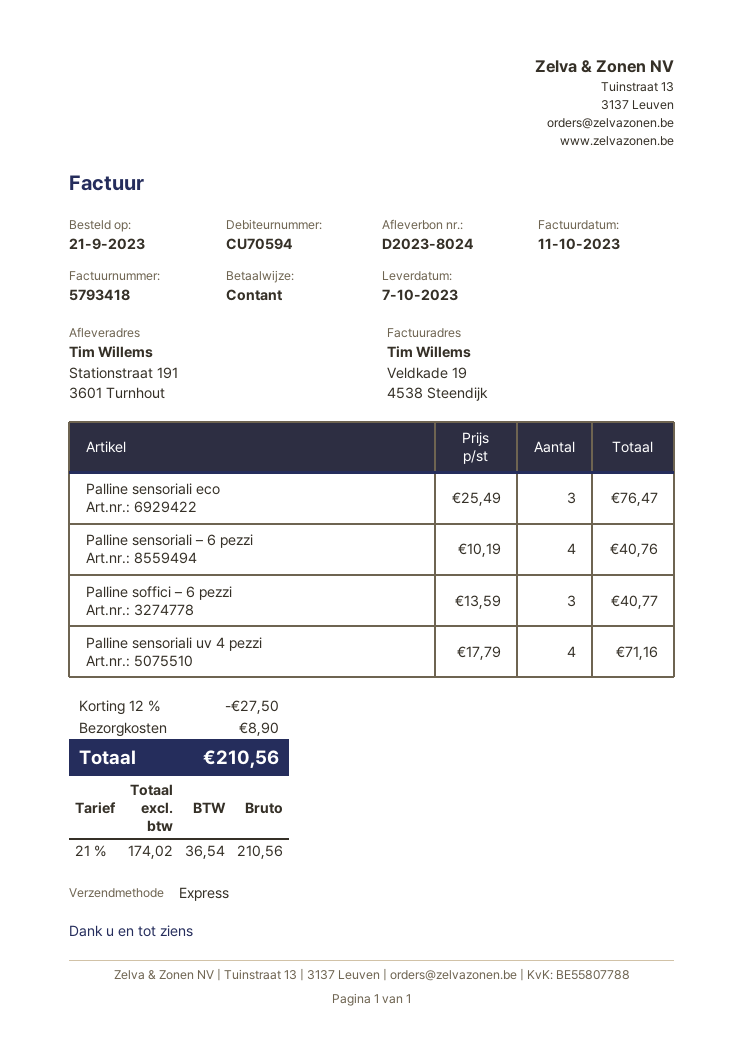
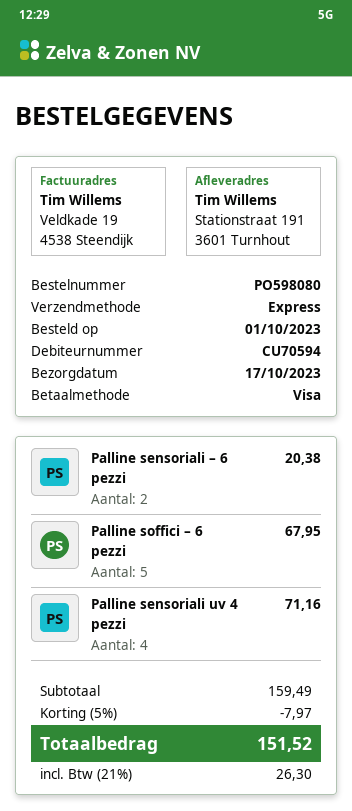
order date: 2023-09-21 -> 2023-10-01
delivery date: 2023-10-07 -> 2023-10-17
payment method: cash -> Visa
Palline sensoriali eco: 3 for 76.47 -> none
Palline sensoriali – 6 pezzi: 4 for 40.76 -> 2 for 20.38
Palline soffici – 6 pezzi: 3 for 40.77 -> 5 for 67.95
discount: 12% = 27.50 -> 5% = 7.97
shipping: 8.90 -> none
tax: 21% = 36.54 -> 21% = 26.30
total: 210.56 -> 151.52

